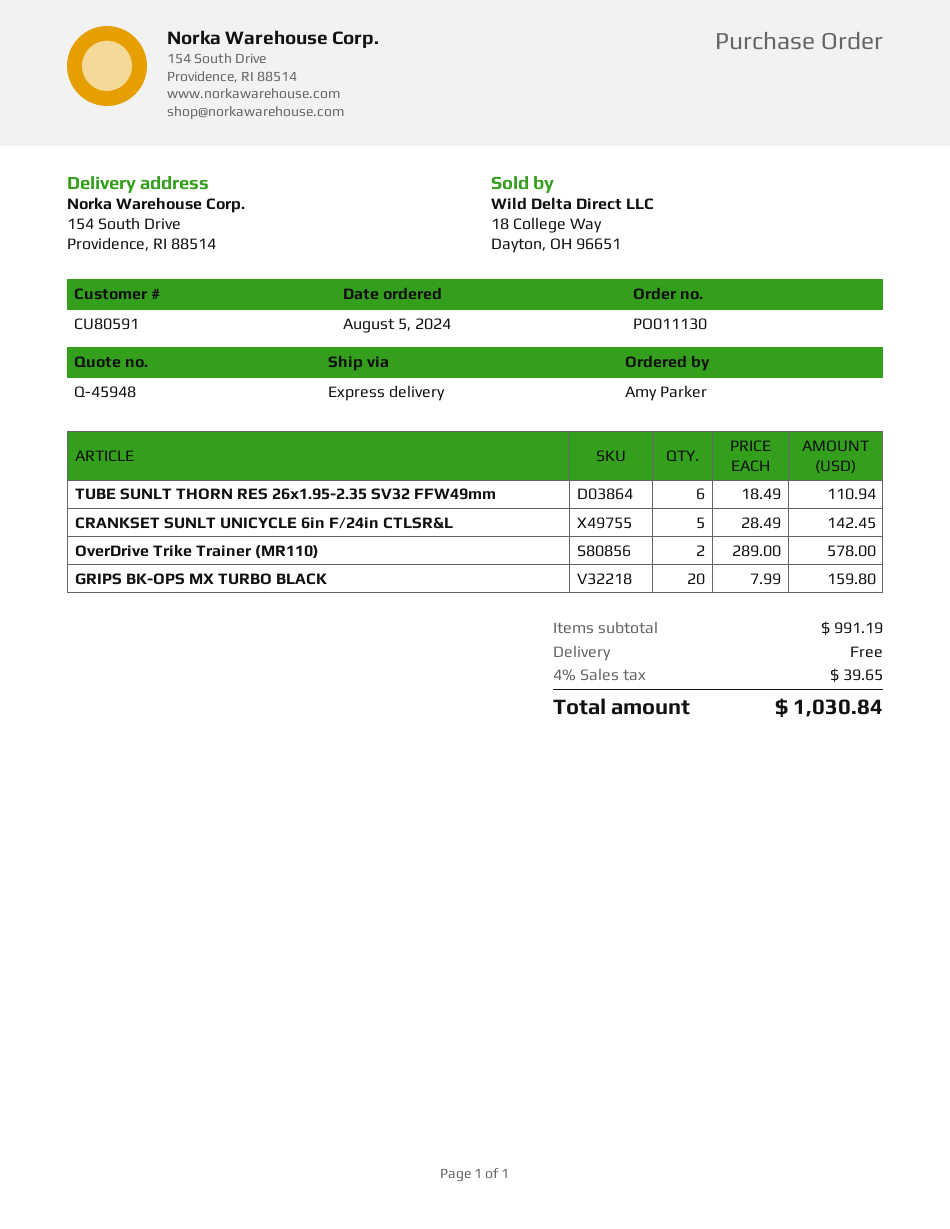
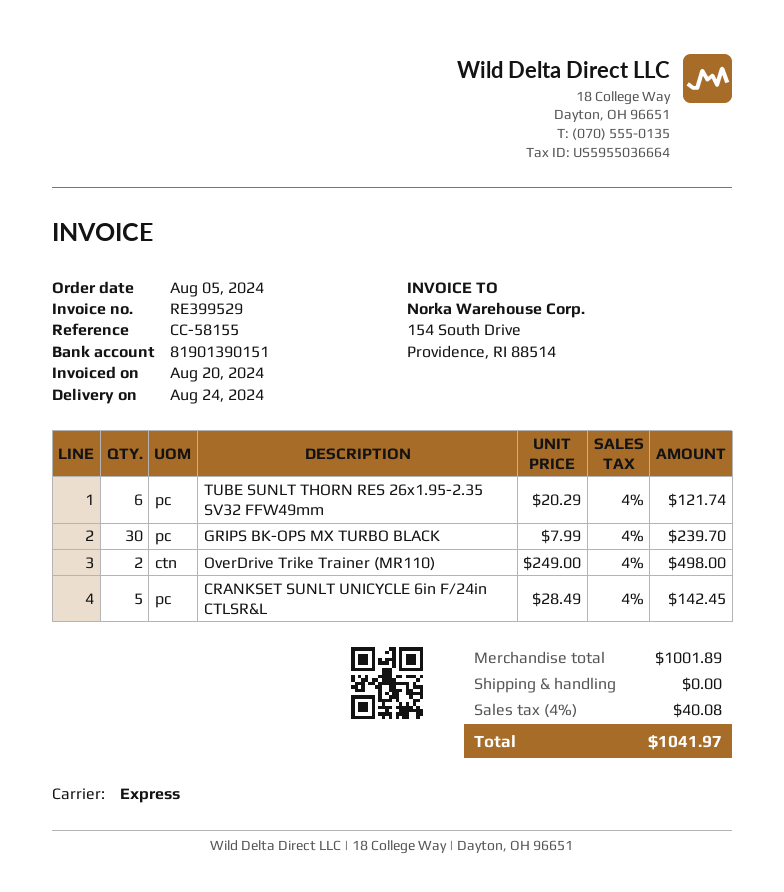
TUBE SUNLT THORN RES 26x1.95-2.35 SV32 FFW49mm: 6 x 18.49 = 110.94 -> 6 x 20.29 = 121.74
OverDrive Trike Trainer (MR110): 2 x 289.00 = 578.00 -> 2 x 249.00 = 498.00
GRIPS BK-OPS MX TURBO BLACK: 20 x 7.99 = 159.80 -> 30 x 7.99 = 239.70
subtotal: 991.19 -> 1001.89
tax: 4% = 39.65 -> 4% = 40.08
total: 1030.84 -> 1041.97

